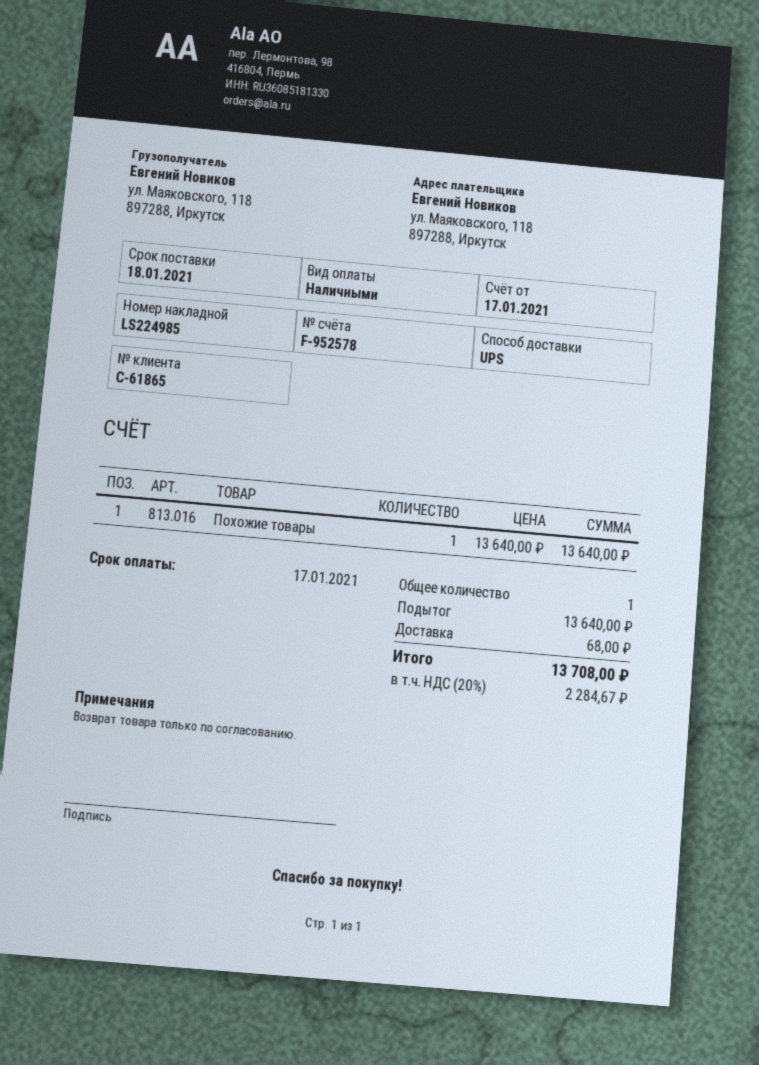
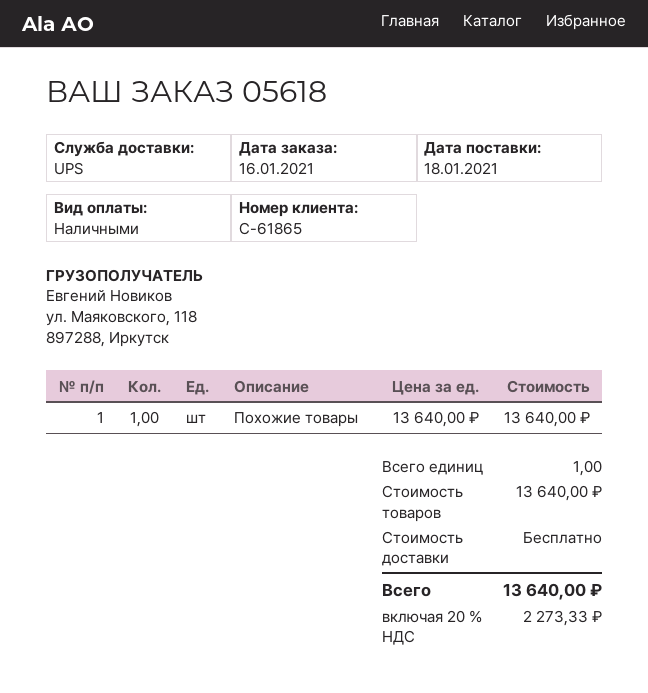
shipping: 68.00 -> 0.00
tax: 20% = 2284.67 -> 20% = 2273.33
total: 13708.00 -> 13640.00

